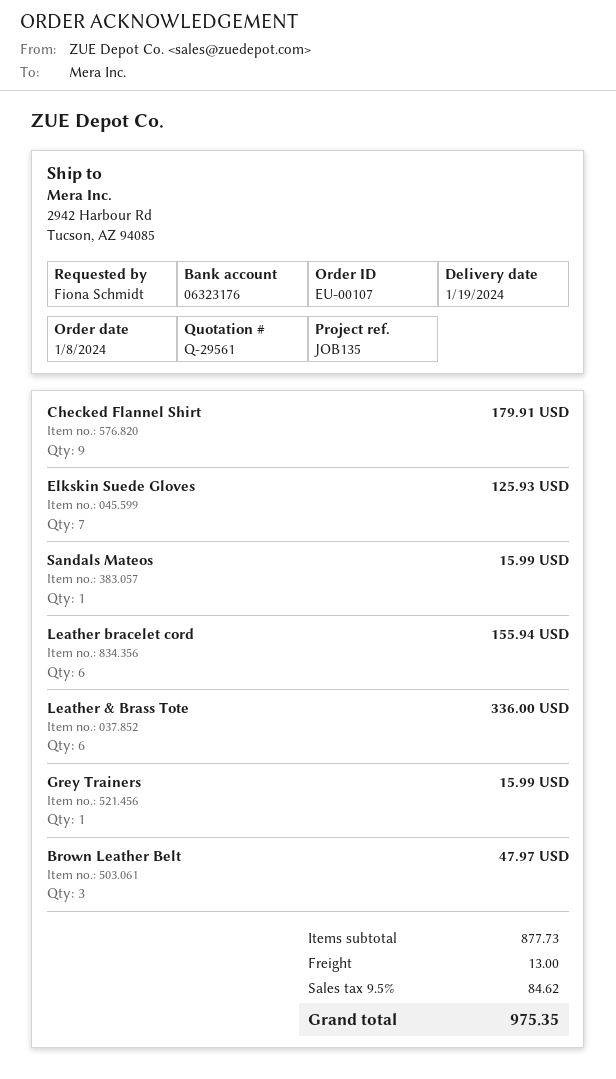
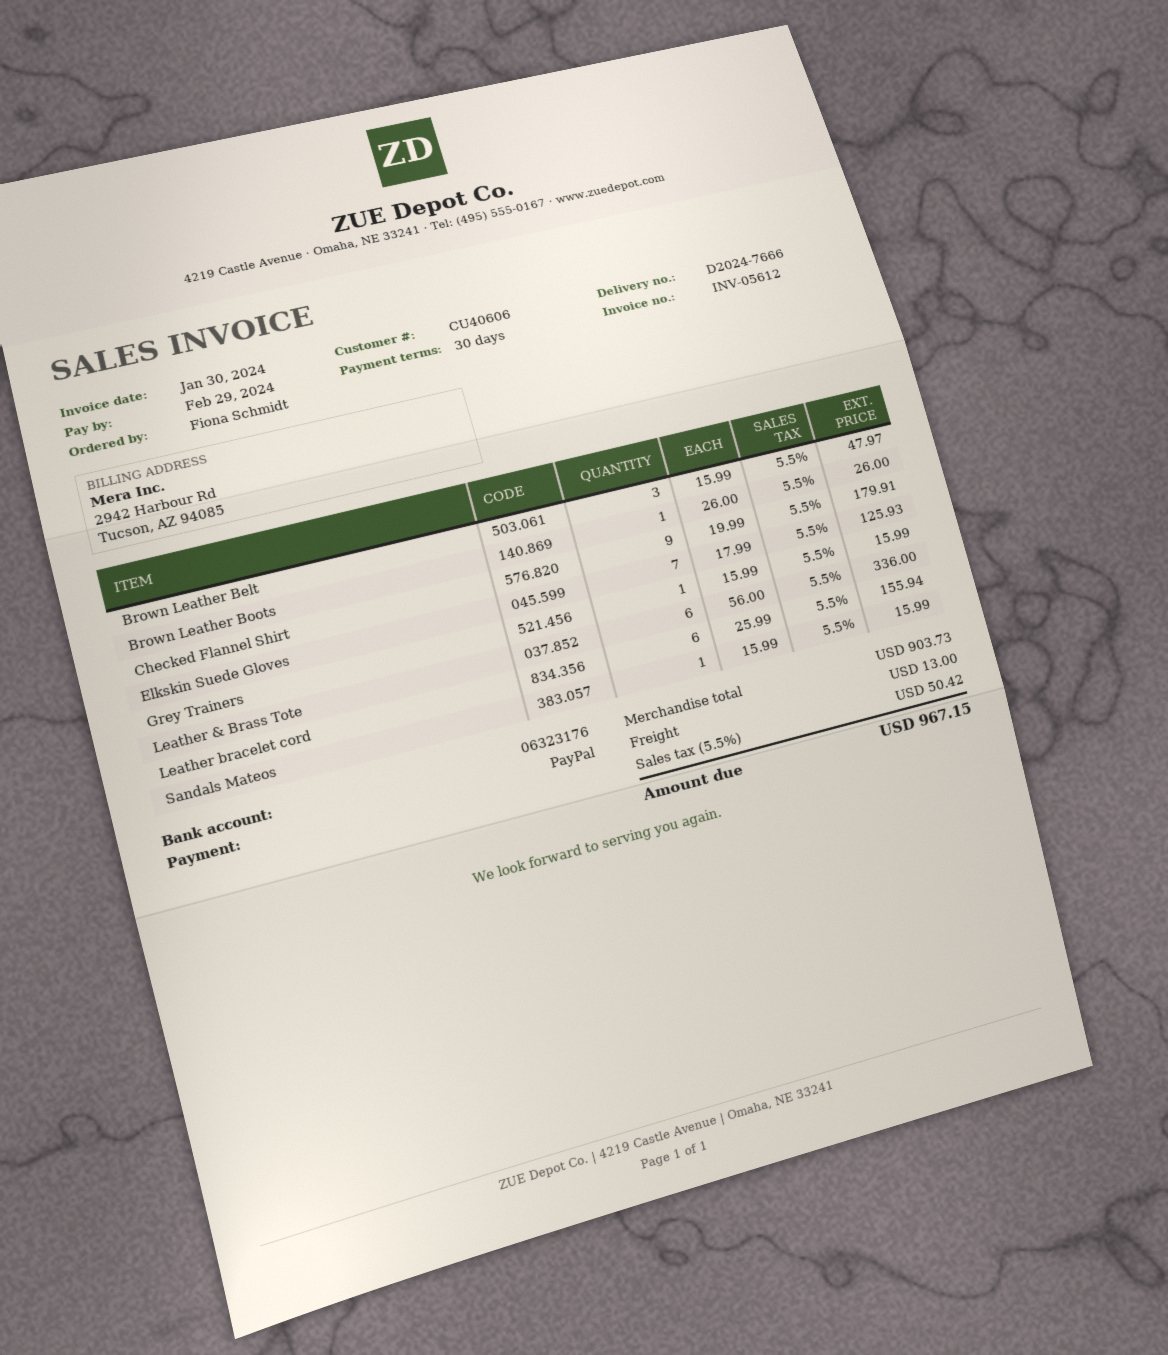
Brown Leather Boots: none -> 1 for 26.00
subtotal: 877.73 -> 903.73
tax: 9.5% = 84.62 -> 5.5% = 50.42
total: 975.35 -> 967.15

